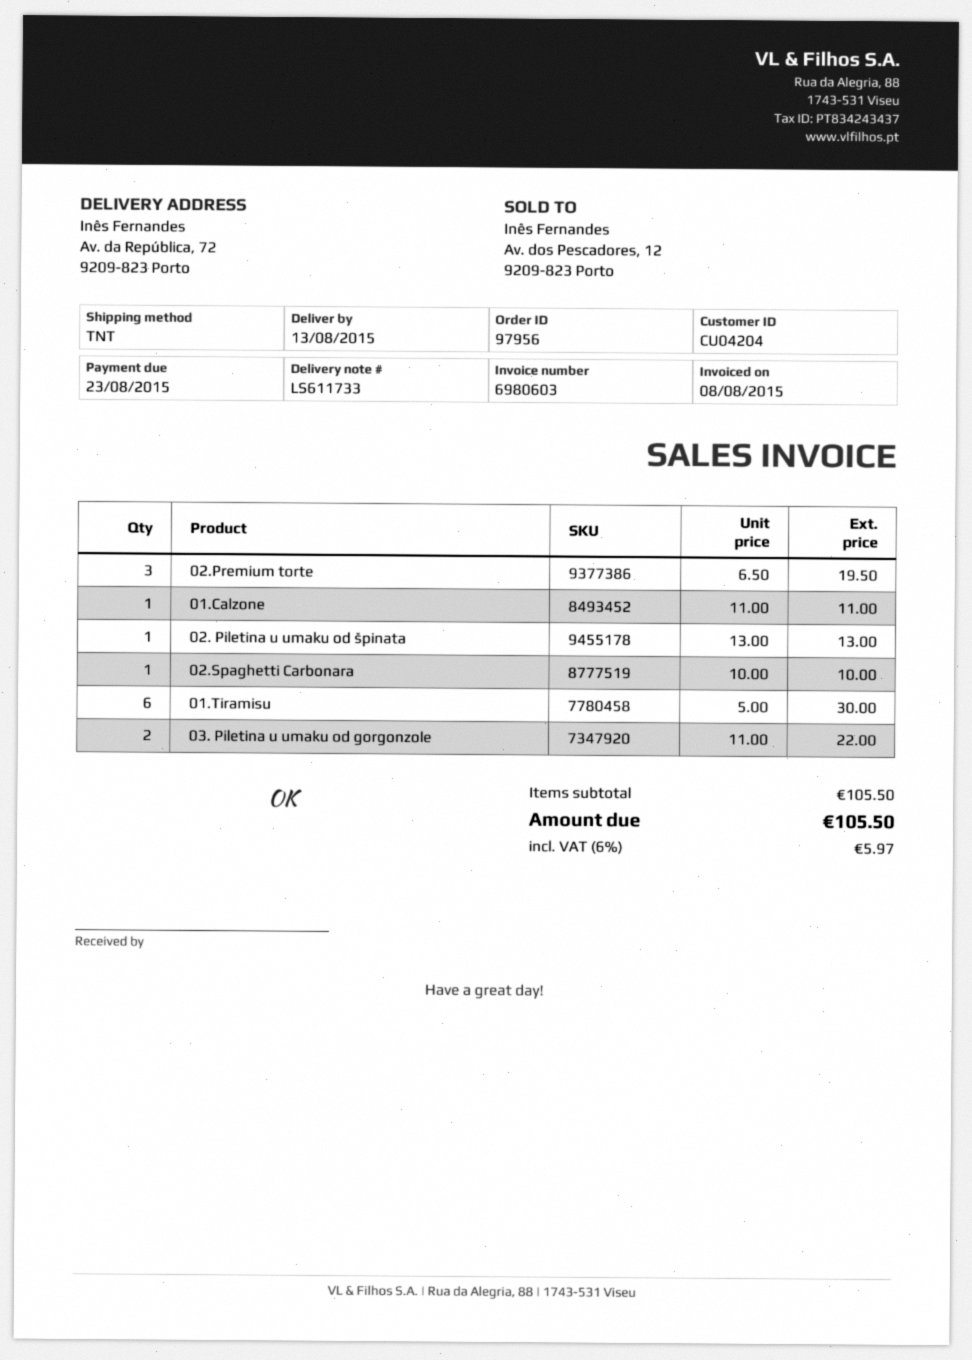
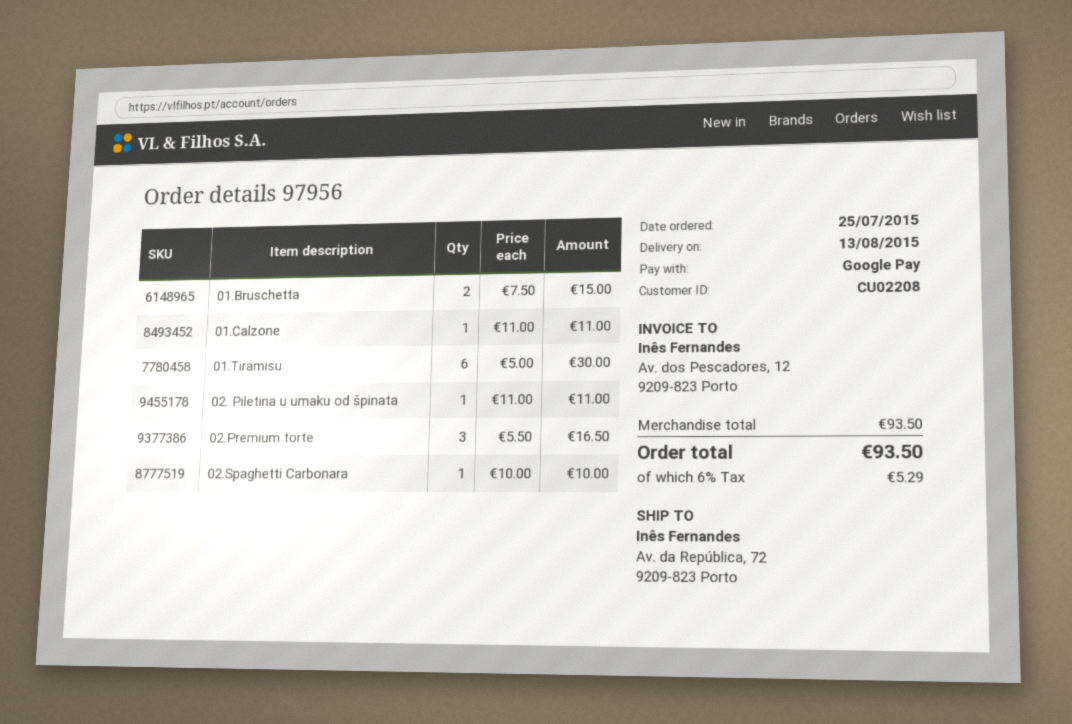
customer number: CU04204 -> CU02208
02.Premium torte: 3 x 6.50 = 19.50 -> 3 x 5.50 = 16.50
02. Piletina u umaku od špinata: 1 x 13.00 = 13.00 -> 1 x 11.00 = 11.00
03. Piletina u umaku od gorgonzole: 2 x 11.00 = 22.00 -> none
01.Bruschetta: none -> 2 x 7.50 = 15.00
subtotal: 105.50 -> 93.50
tax: 6% = 5.97 -> 6% = 5.29
total: 105.50 -> 93.50

